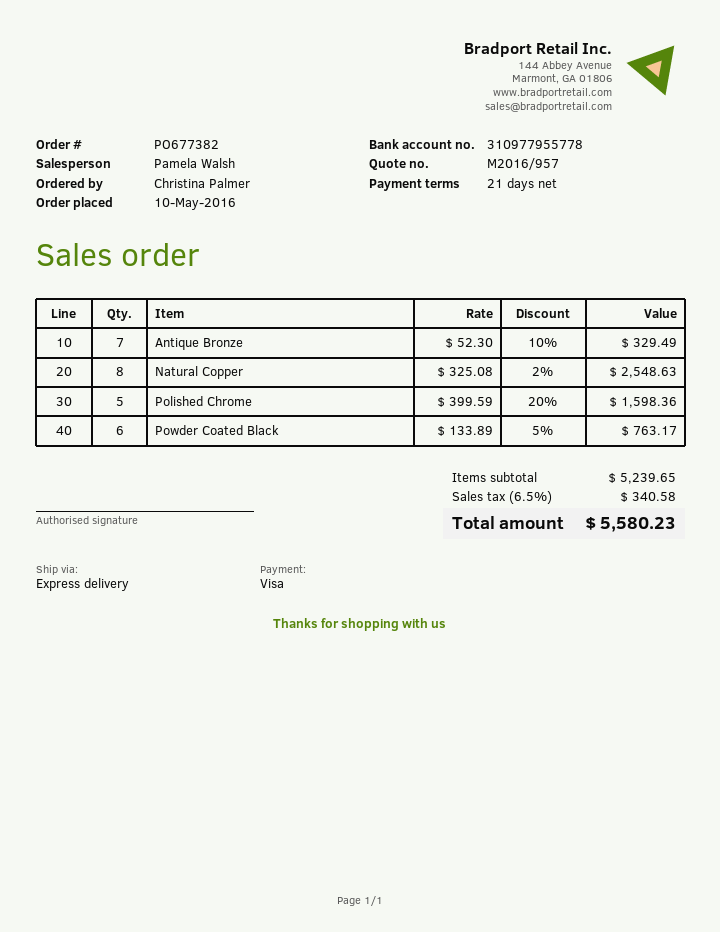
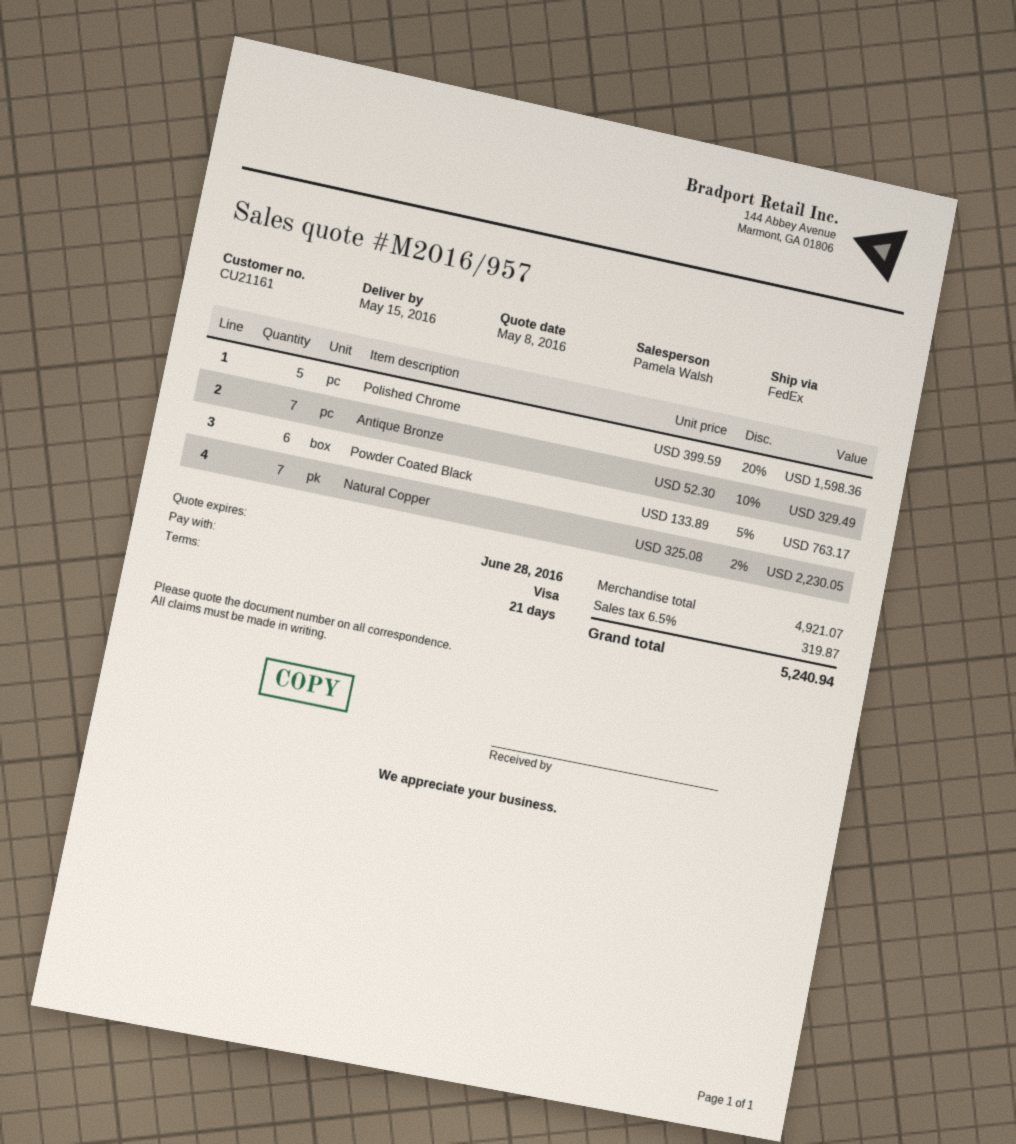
shipping method: express -> FedEx
Natural Copper: 8 x 325.08 - 2% = 2548.63 -> 7 x 325.08 - 2% = 2230.05
subtotal: 5239.65 -> 4921.07
tax: 6.5% = 340.58 -> 6.5% = 319.87
total: 5580.23 -> 5240.94

